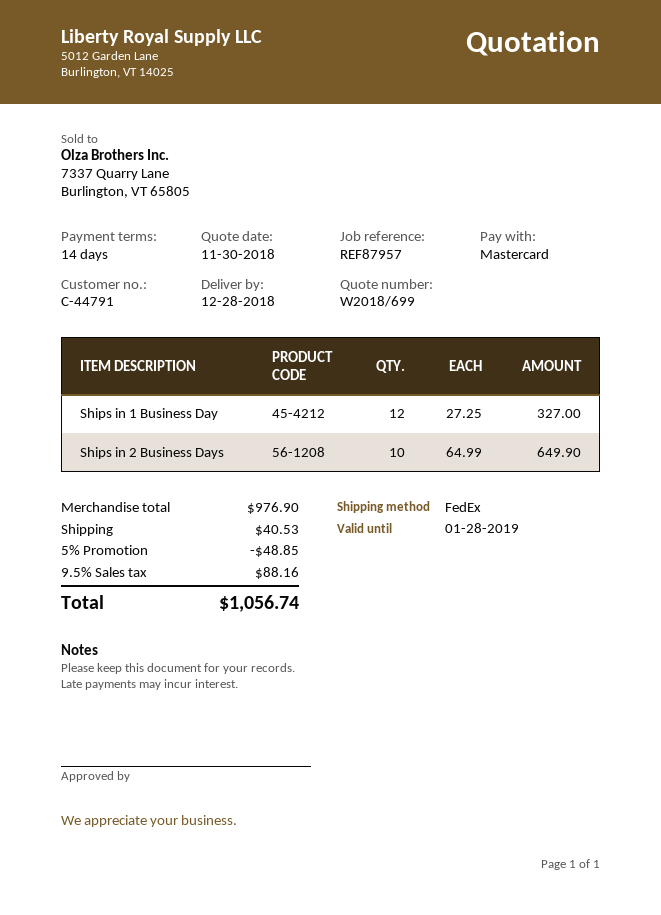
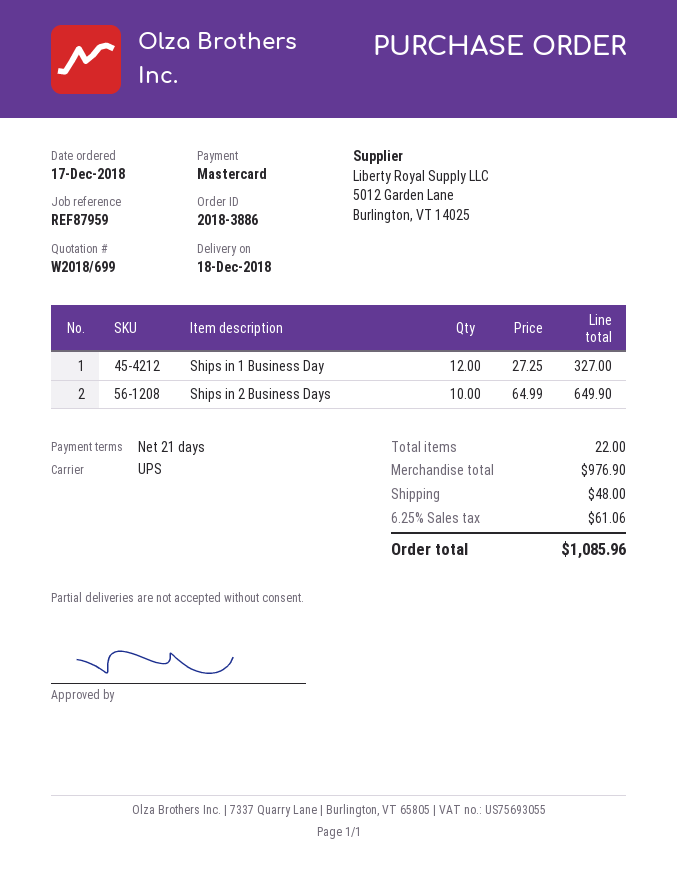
delivery date: 2018-12-28 -> 2018-12-18
payment terms: 14 days -> 21 days
reference: REF87957 -> REF87959
shipping method: FedEx -> UPS
discount: 5% = 48.85 -> none
shipping: 40.53 -> 48.00
tax: 9.5% = 88.16 -> 6.25% = 61.06
total: 1056.74 -> 1085.96

